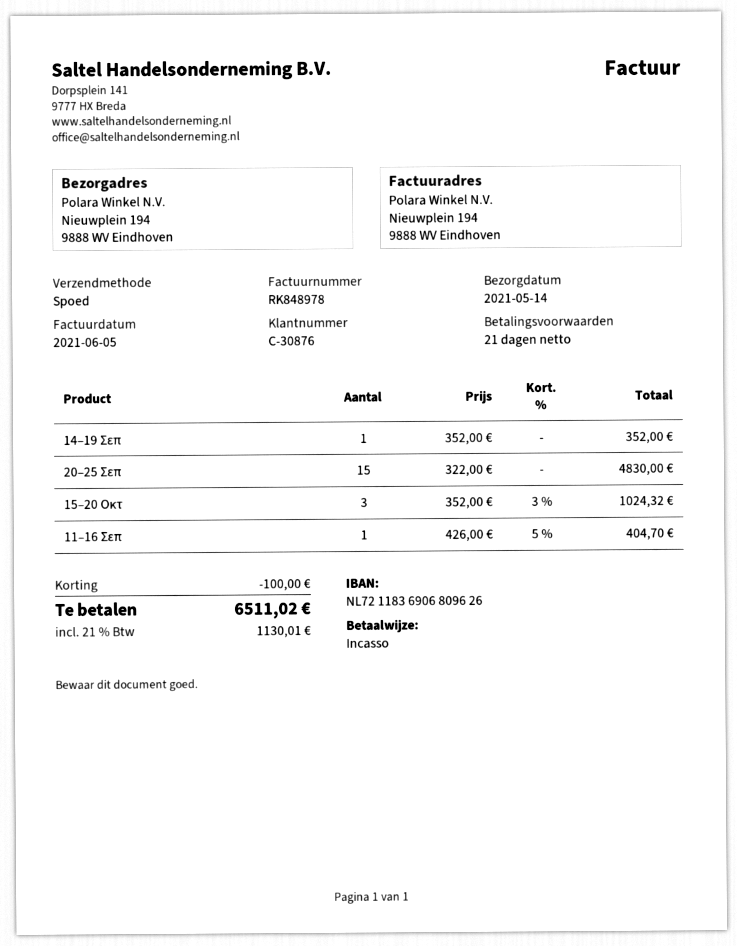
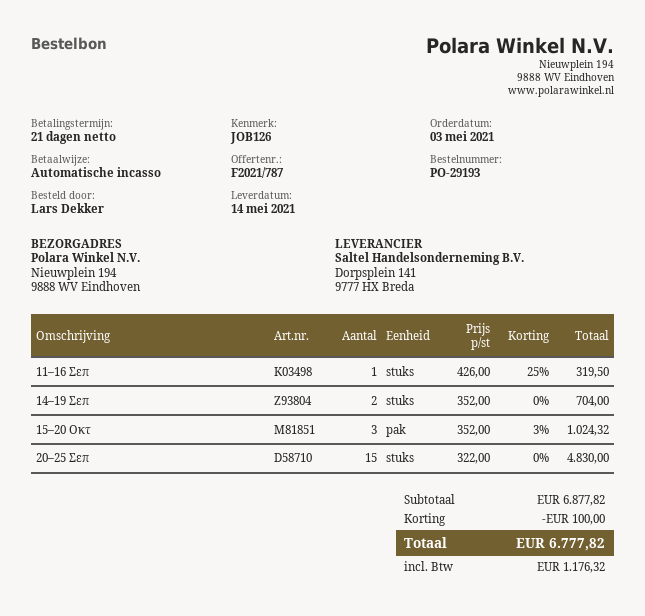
14–19 Σεπ: 1 x 352.00 = 352.00 -> 2 x 352.00 = 704.00
11–16 Σεπ: 1 x 426.00 - 5% = 404.70 -> 1 x 426.00 - 25% = 319.50
tax: 1130.01 -> 1176.32
total: 6511.02 -> 6777.82

